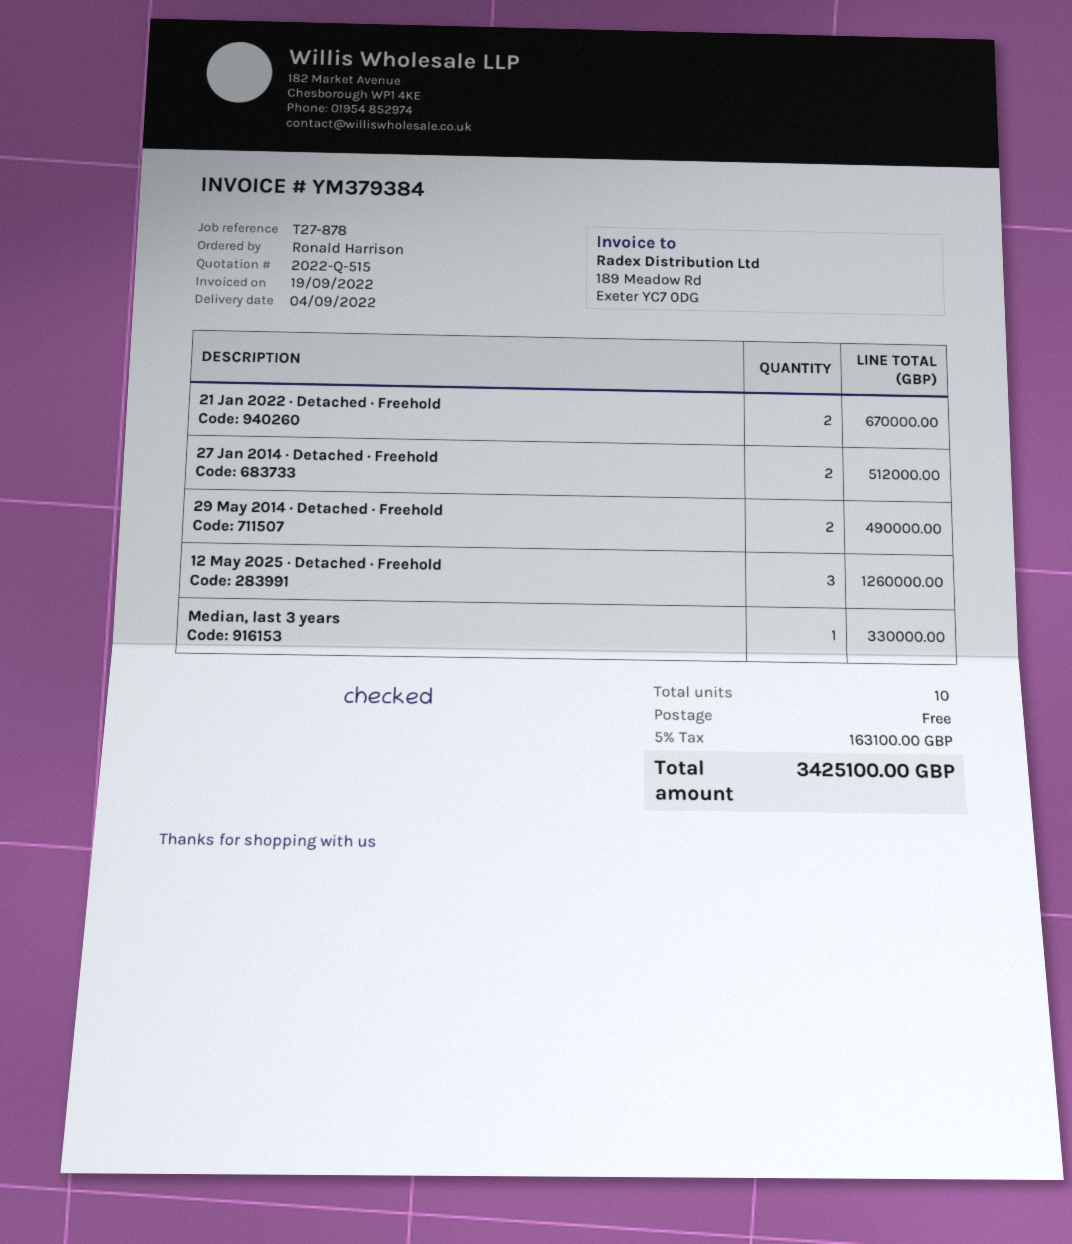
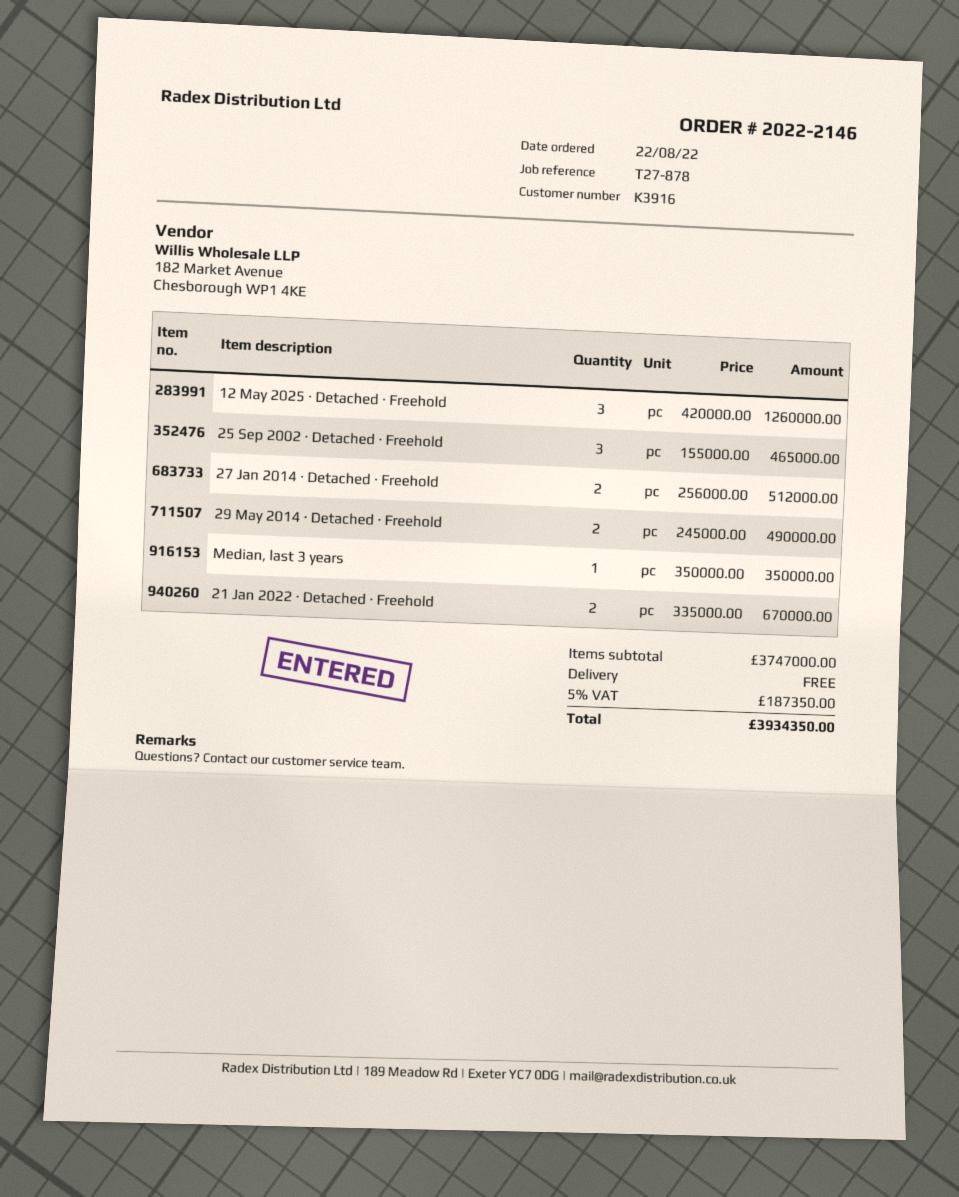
Median, last 3 years: 1 for 330000.00 -> 1 for 350000.00
25 Sep 2002 · Detached · Freehold: none -> 3 for 465000.00
tax: 5% = 163100.00 -> 5% = 187350.00
total: 3425100.00 -> 3934350.00

